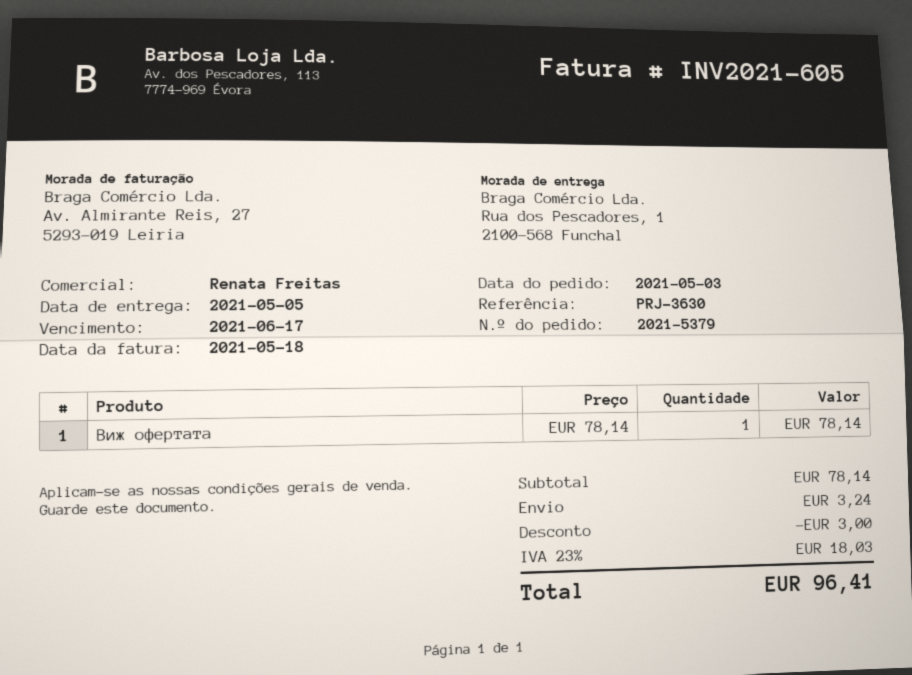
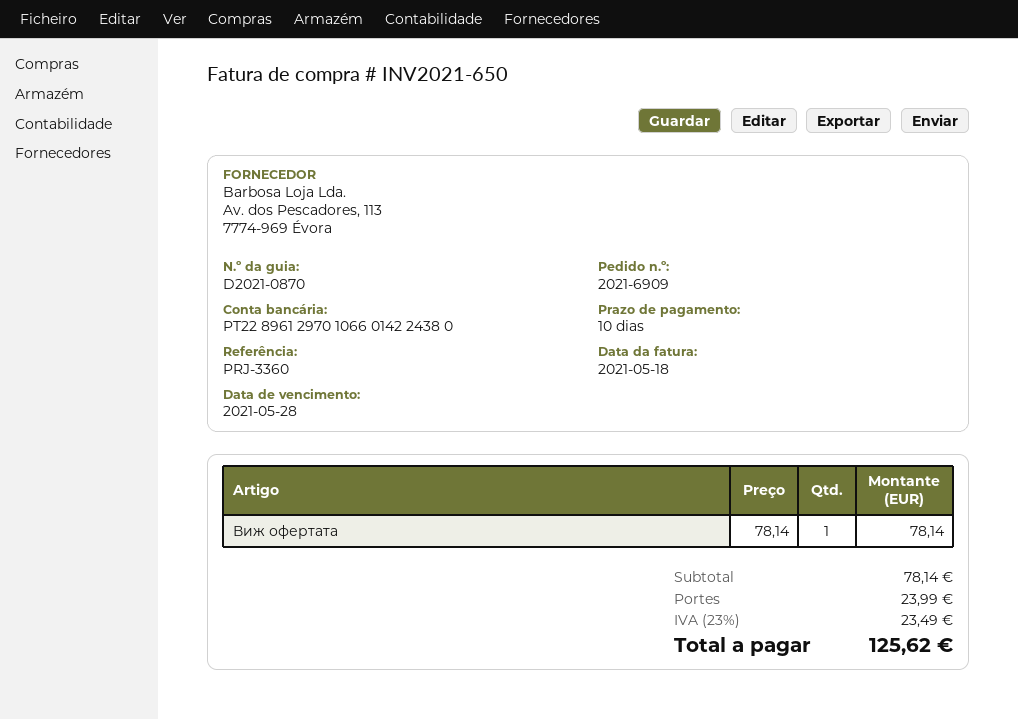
order number: 2021-5379 -> 2021-6909
invoice number: INV2021-605 -> INV2021-650
due date: 2021-06-17 -> 2021-05-28
reference: PRJ-3630 -> PRJ-3360
discount: 3.00 -> none
shipping: 3.24 -> 23.99
tax: 23% = 18.03 -> 23% = 23.49
total: 96.41 -> 125.62

